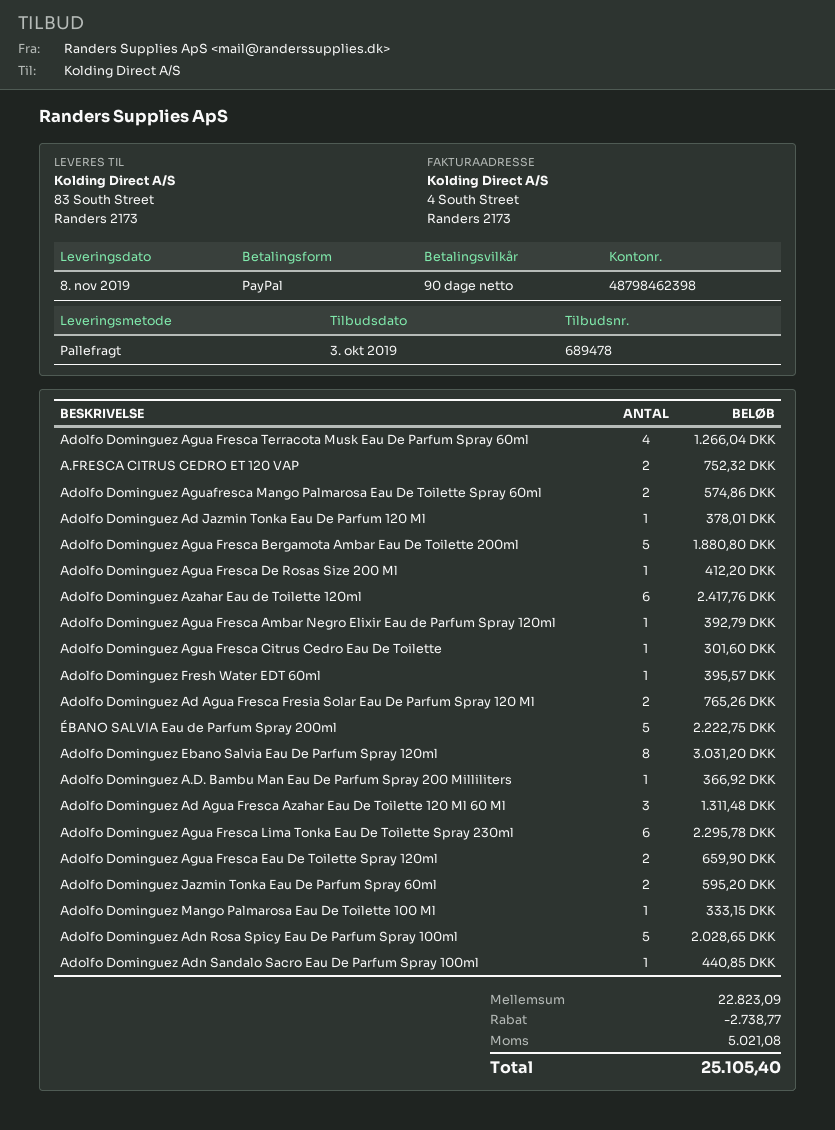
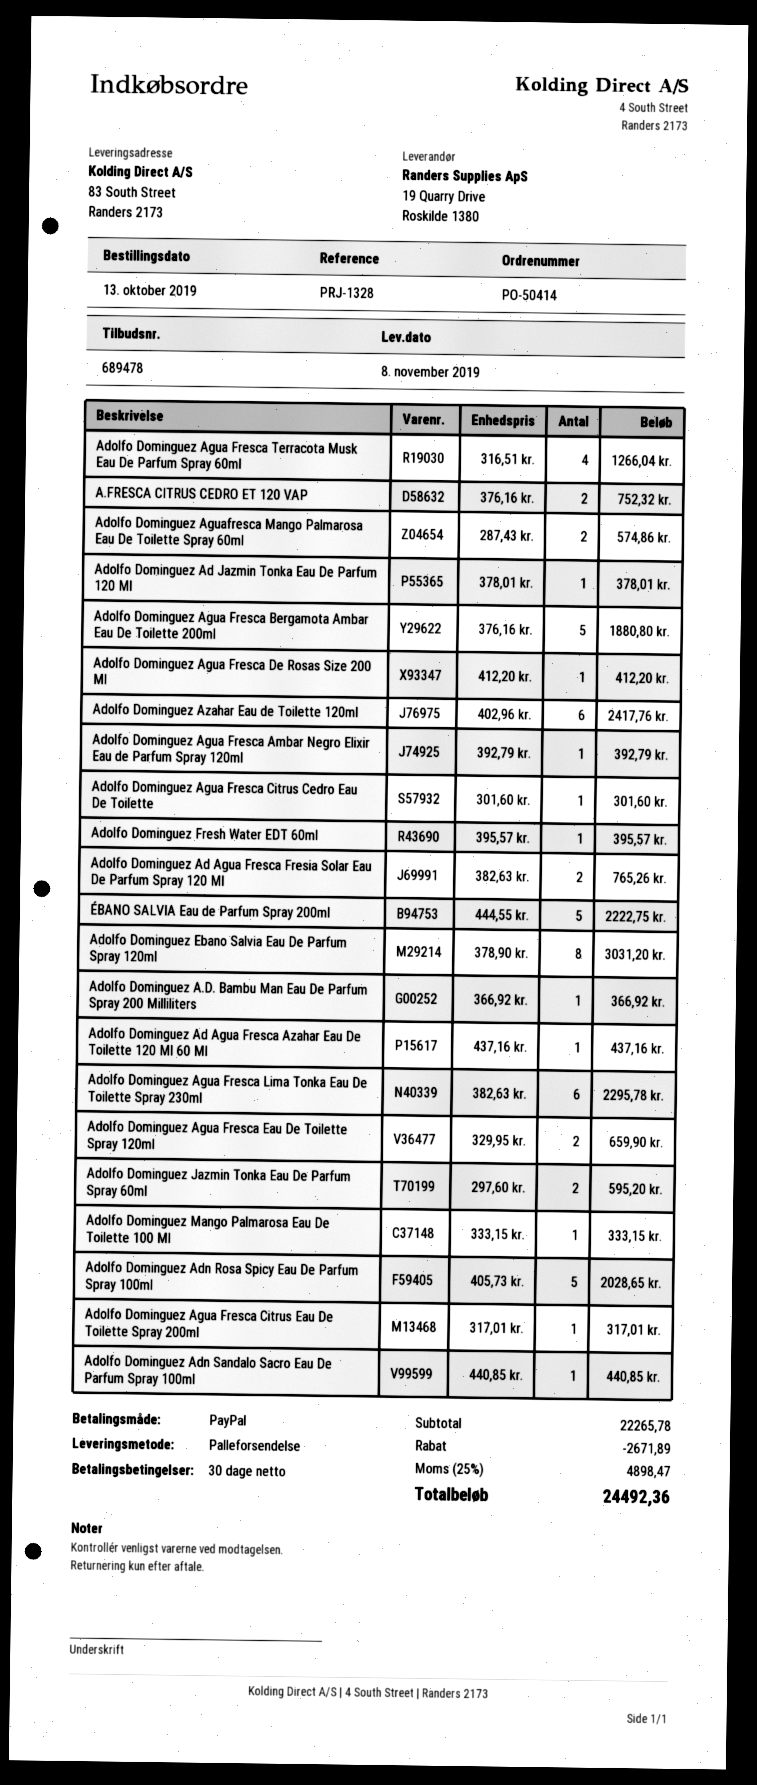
payment terms: 90 days -> 30 days
Adolfo Dominguez Ad Agua Fresca Azahar Eau De Toilette 120 Ml 60 Ml: 3 for 1311.48 -> 1 for 437.16
Adolfo Dominguez Agua Fresca Citrus Eau De Toilette Spray 200ml: none -> 1 for 317.01
subtotal: 22823.09 -> 22265.78
discount: 2738.77 -> 2671.89
tax: 5021.08 -> 4898.47
total: 25105.40 -> 24492.36

